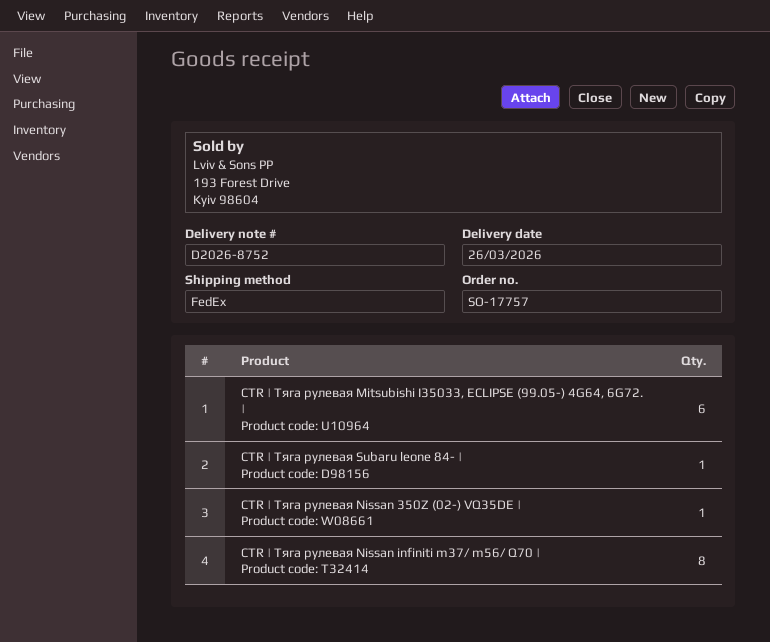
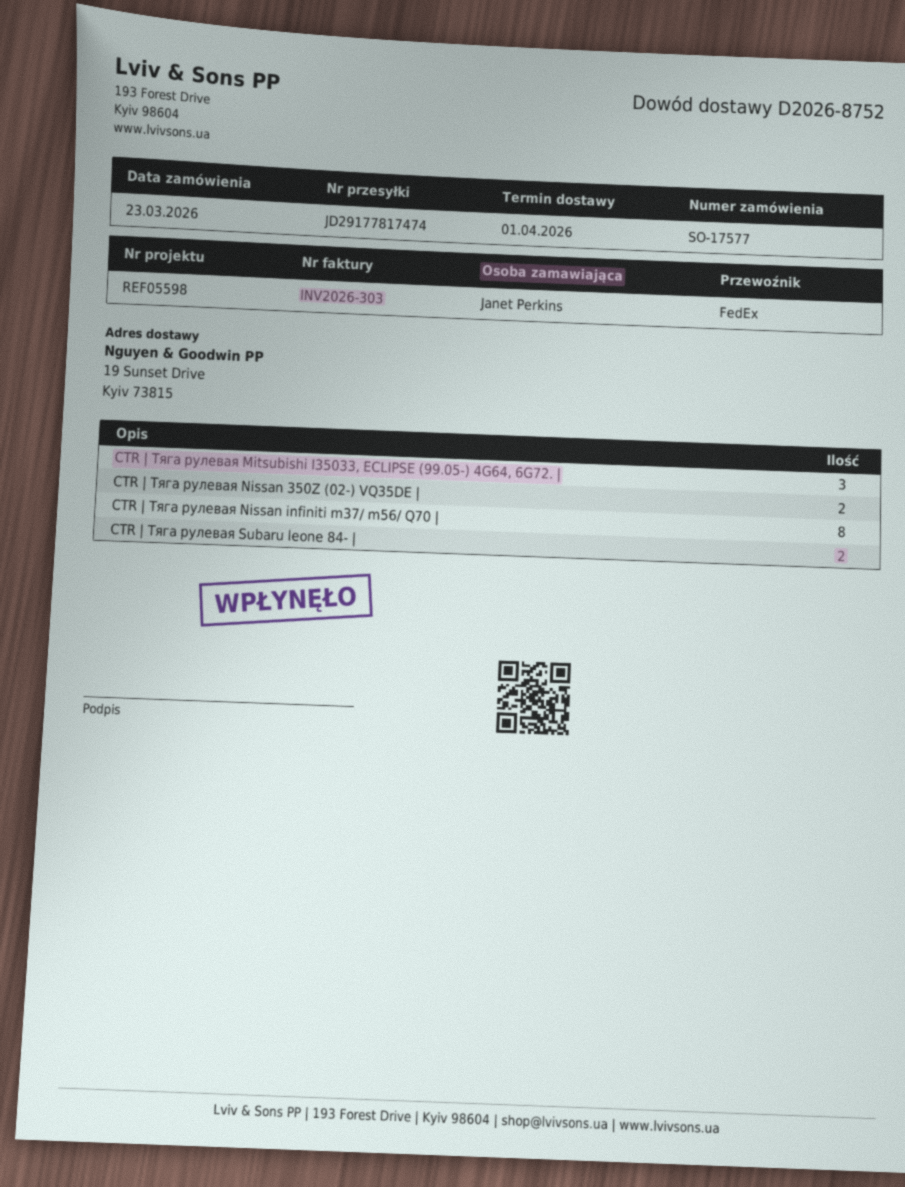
order number: SO-17757 -> SO-17577
delivery date: 2026-03-26 -> 2026-04-01
CTR | Тяга рулевая Mitsubishi I35033, ECLIPSE (99.05-) 4G64, 6G72. |: 6 -> 3
CTR | Тяга рулевая Subaru leone 84- |: 1 -> 2
CTR | Тяга рулевая Nissan 350Z (02-) VQ35DE |: 1 -> 2

